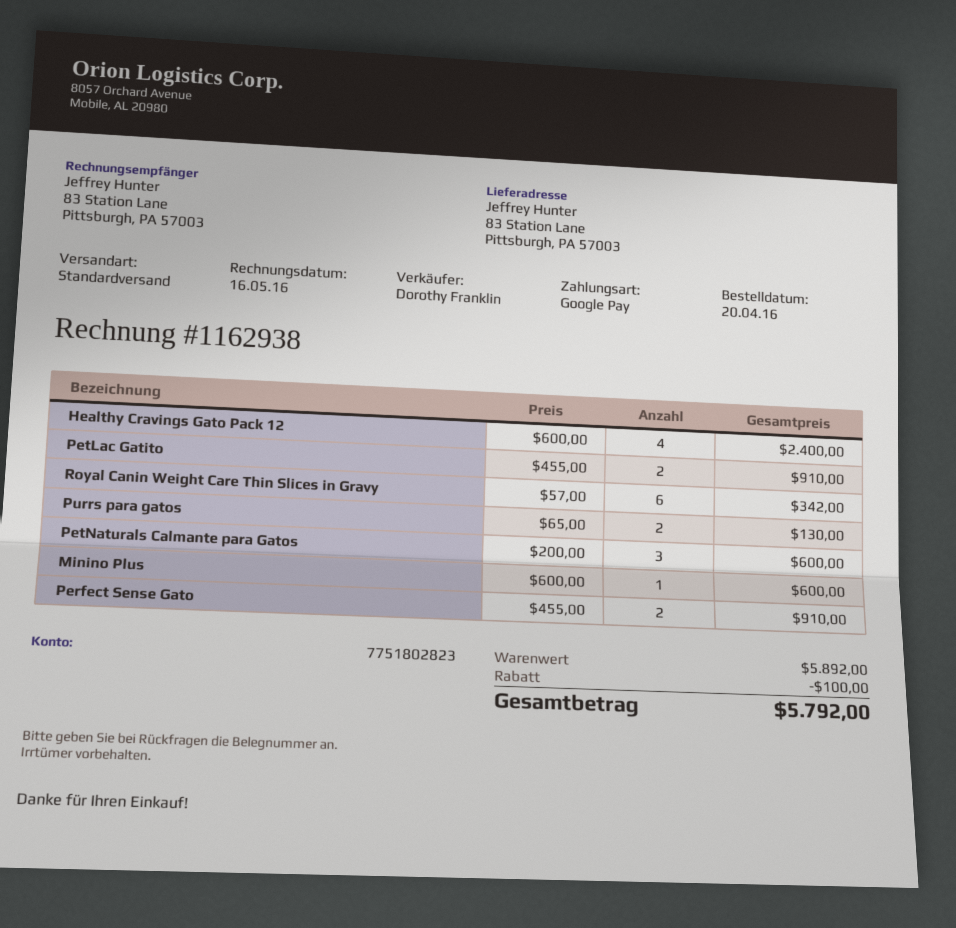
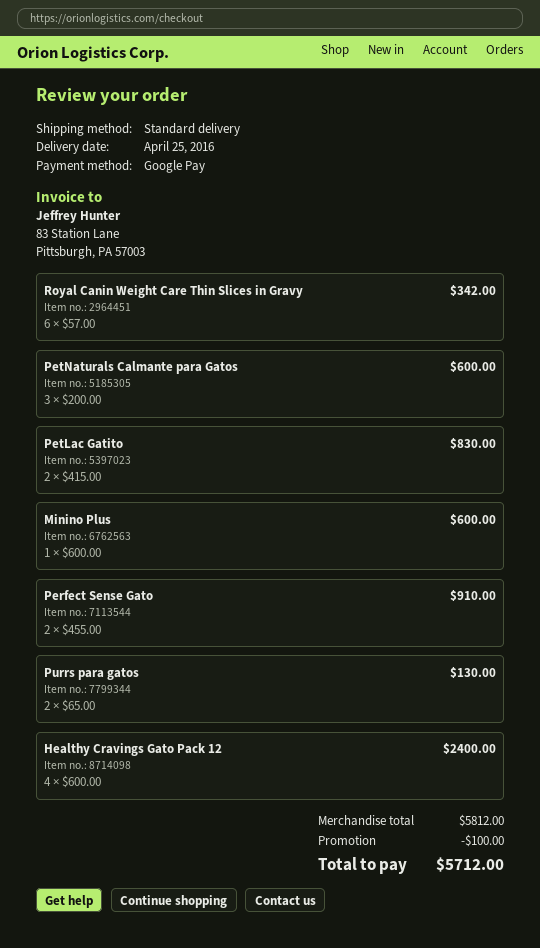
PetLac Gatito: 2 x 455.00 = 910.00 -> 2 x 415.00 = 830.00
subtotal: 5892.00 -> 5812.00
total: 5792.00 -> 5712.00

